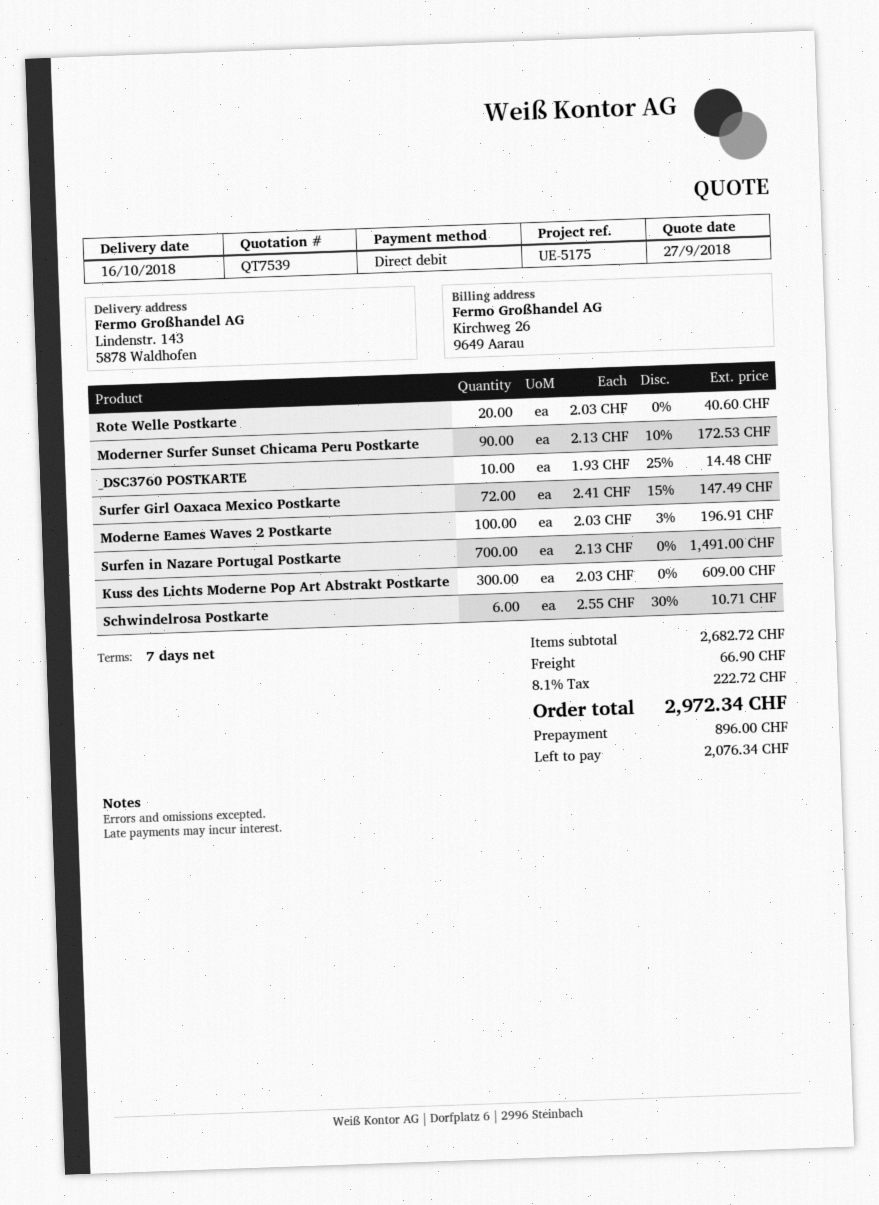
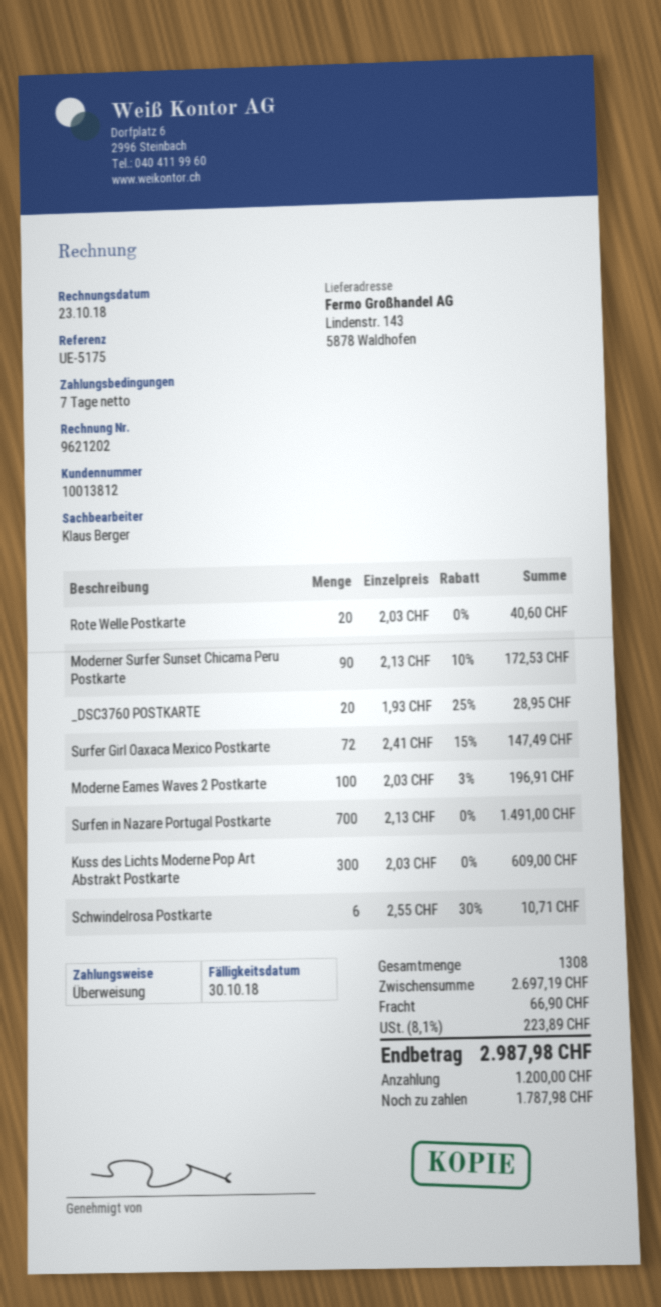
payment method: direct debit -> bank transfer
_DSC3760 POSTKARTE: 10 x 1.93 - 25% = 14.48 -> 20 x 1.93 - 25% = 28.95
subtotal: 2682.72 -> 2697.19
tax: 8.1% = 222.72 -> 8.1% = 223.89
total: 2972.34 -> 2987.98
deposit: 896.00 -> 1200.00
balance: 2076.34 -> 1787.98

